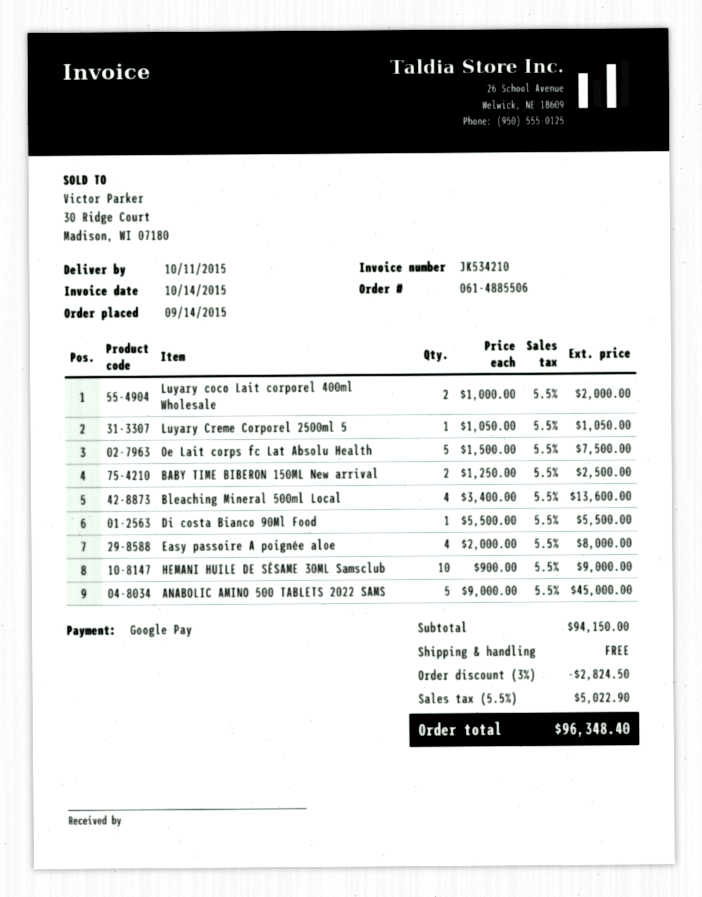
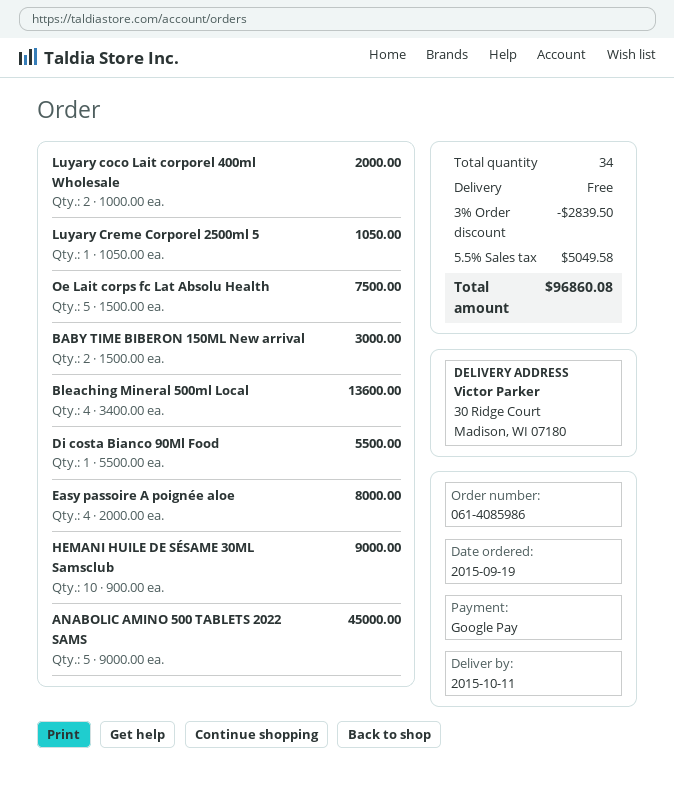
order number: 061-4885506 -> 061-4085986
order date: 2015-09-14 -> 2015-09-19
BABY TIME BIBERON 150ML New arrival: 2 x 1250.00 = 2500.00 -> 2 x 1500.00 = 3000.00
discount: 3% = 2824.50 -> 3% = 2839.50
tax: 5.5% = 5022.90 -> 5.5% = 5049.58
total: 96348.40 -> 96860.08

